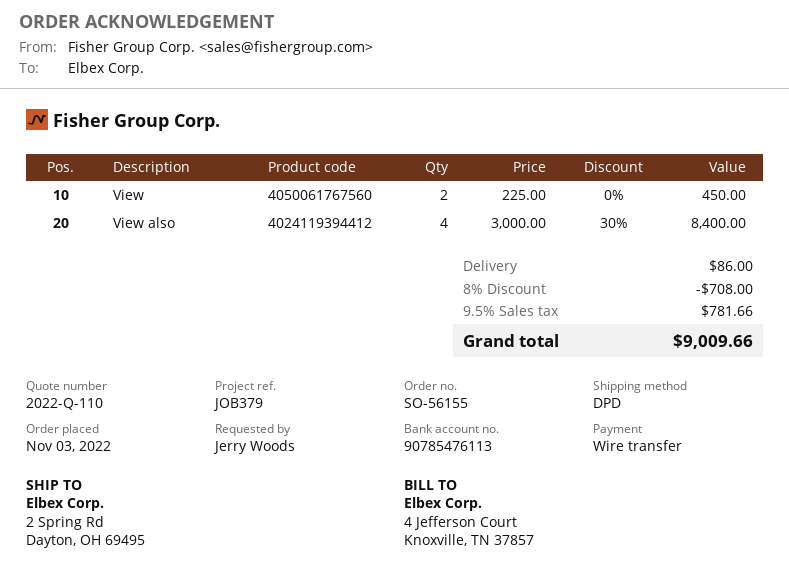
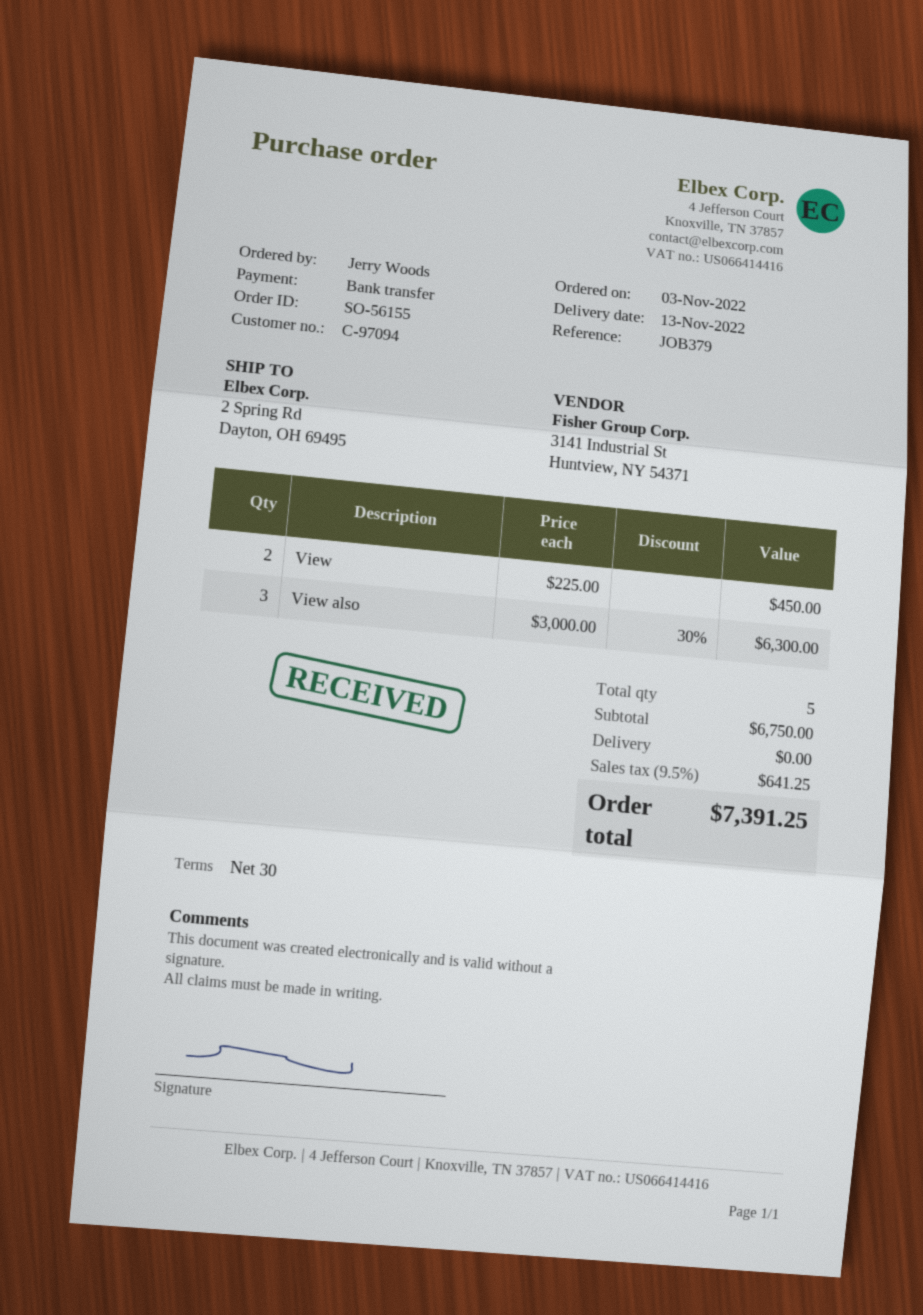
View also: 4 x 3000.00 - 30% = 8400.00 -> 3 x 3000.00 - 30% = 6300.00
discount: 8% = 708.00 -> none
shipping: 86.00 -> 0.00
tax: 9.5% = 781.66 -> 9.5% = 641.25
total: 9009.66 -> 7391.25

